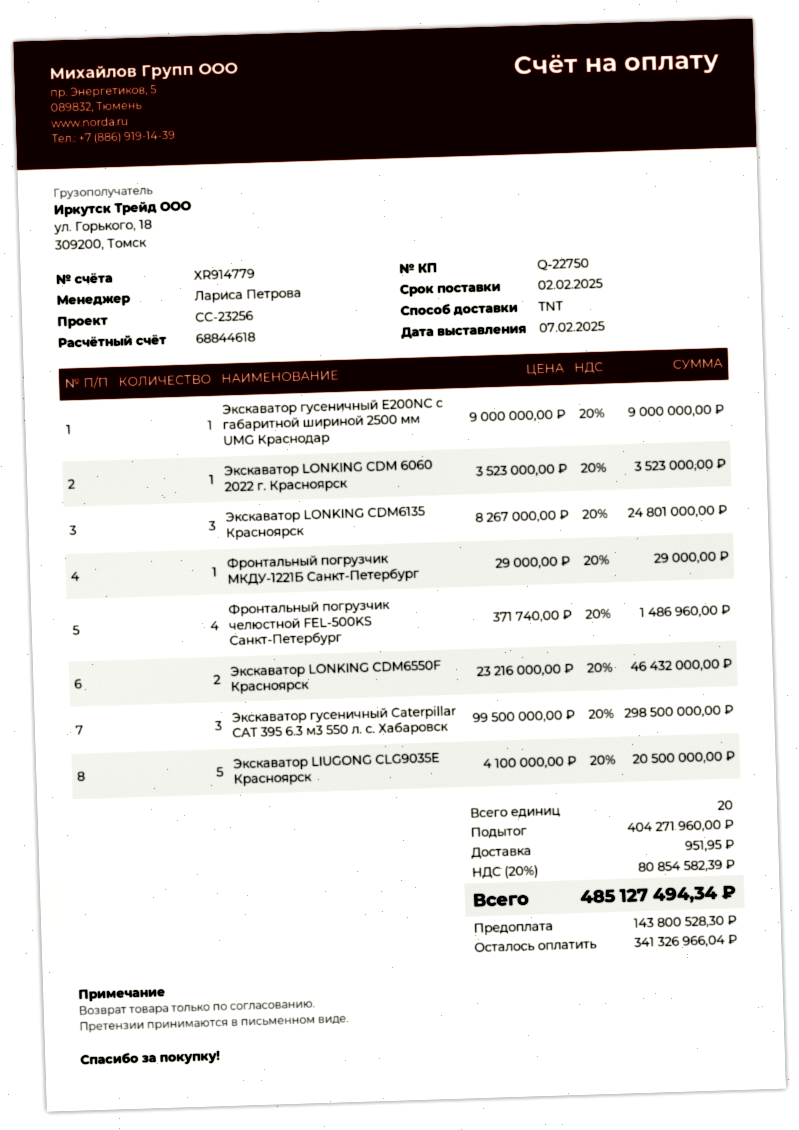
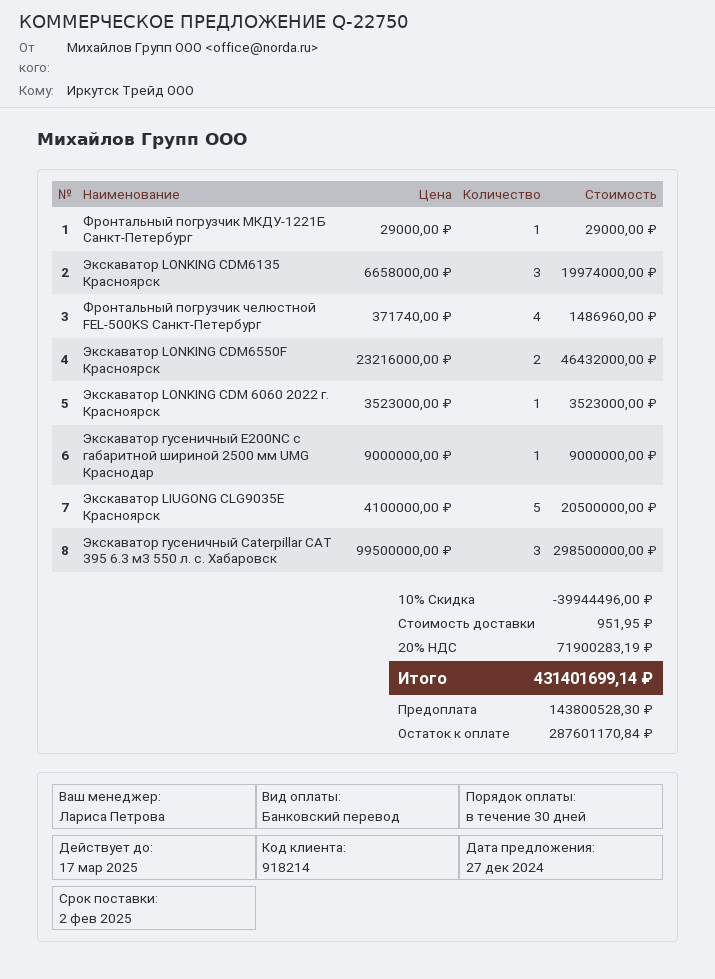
Экскаватор LONKING CDM6135 Красноярск: 3 x 8267000.00 = 24801000.00 -> 3 x 6658000.00 = 19974000.00
discount: none -> 10% = 39944496.00
tax: 20% = 80854582.39 -> 20% = 71900283.19
total: 485127494.34 -> 431401699.14
balance: 341326966.04 -> 287601170.84

